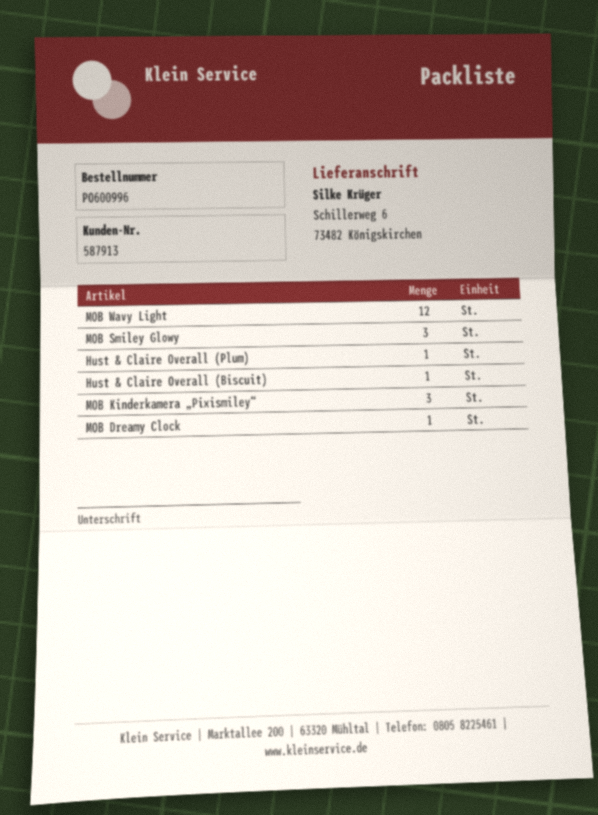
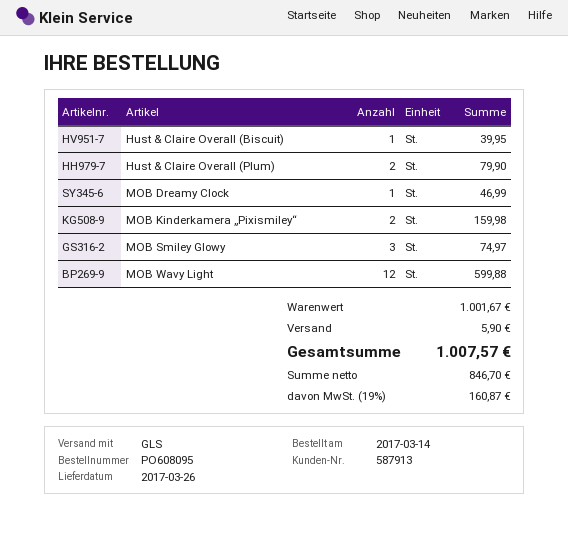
order number: PO600996 -> PO608095
Hust & Claire Overall (Plum): 1 -> 2
MOB Kinderkamera „Pixismiley“: 3 -> 2

